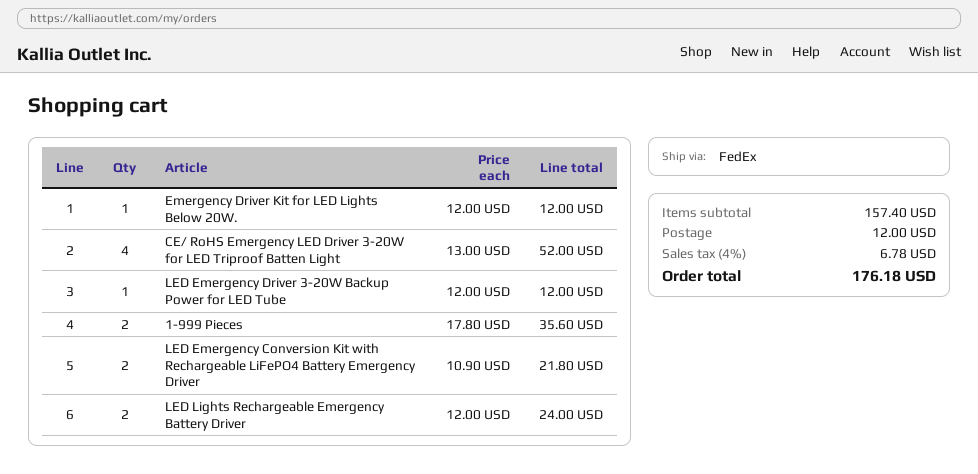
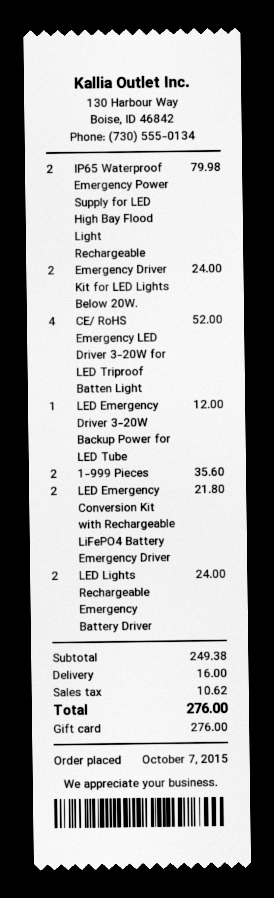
Emergency Driver Kit for LED Lights Below 20W.: 1 for 12.00 -> 2 for 24.00
IP65 Waterproof Emergency Power Supply for LED High Bay Flood Light Rechargeable: none -> 2 for 79.98
subtotal: 157.40 -> 249.38
shipping: 12.00 -> 16.00
tax: 6.78 -> 10.62
total: 176.18 -> 276.00

